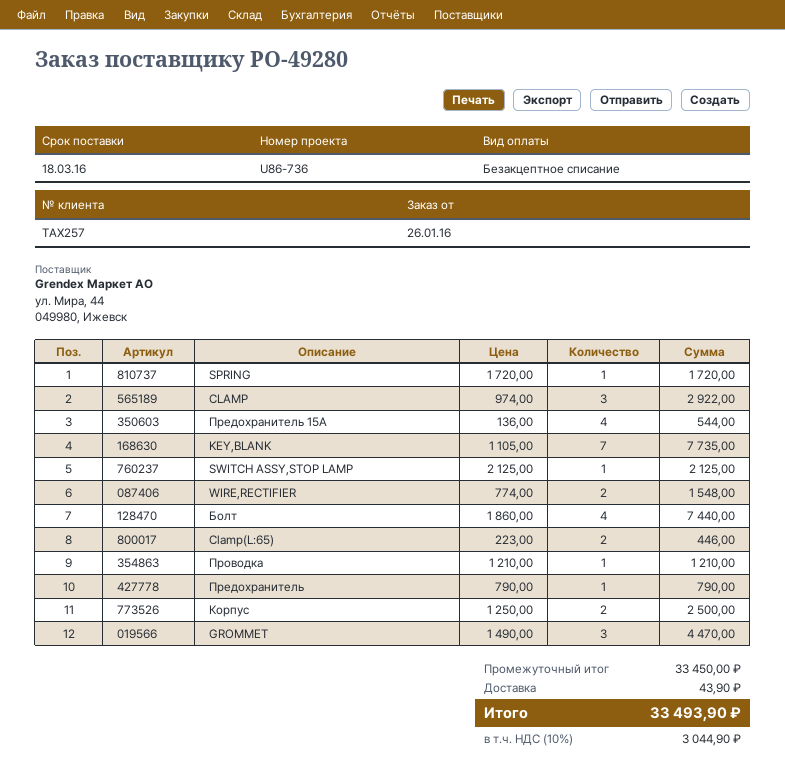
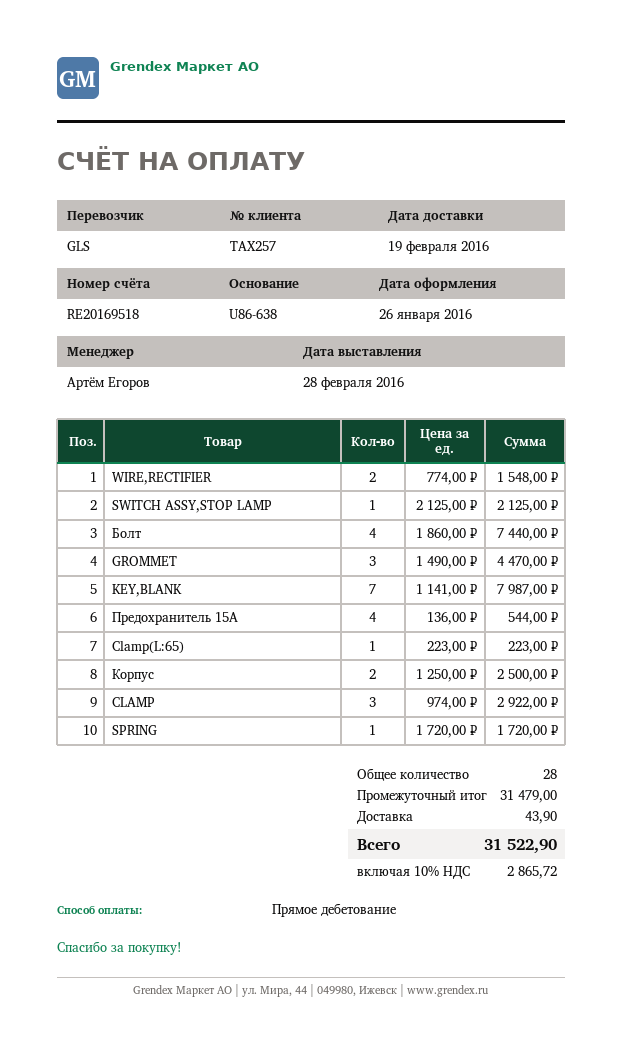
delivery date: 2016-03-18 -> 2016-02-19
reference: U86-736 -> U86-638
KEY,BLANK: 7 x 1105.00 = 7735.00 -> 7 x 1141.00 = 7987.00
Clamp(L:65): 2 x 223.00 = 446.00 -> 1 x 223.00 = 223.00
Проводка: 1 x 1210.00 = 1210.00 -> none
Предохранитель: 1 x 790.00 = 790.00 -> none
subtotal: 33450.00 -> 31479.00
tax: 10% = 3044.90 -> 10% = 2865.72
total: 33493.90 -> 31522.90

